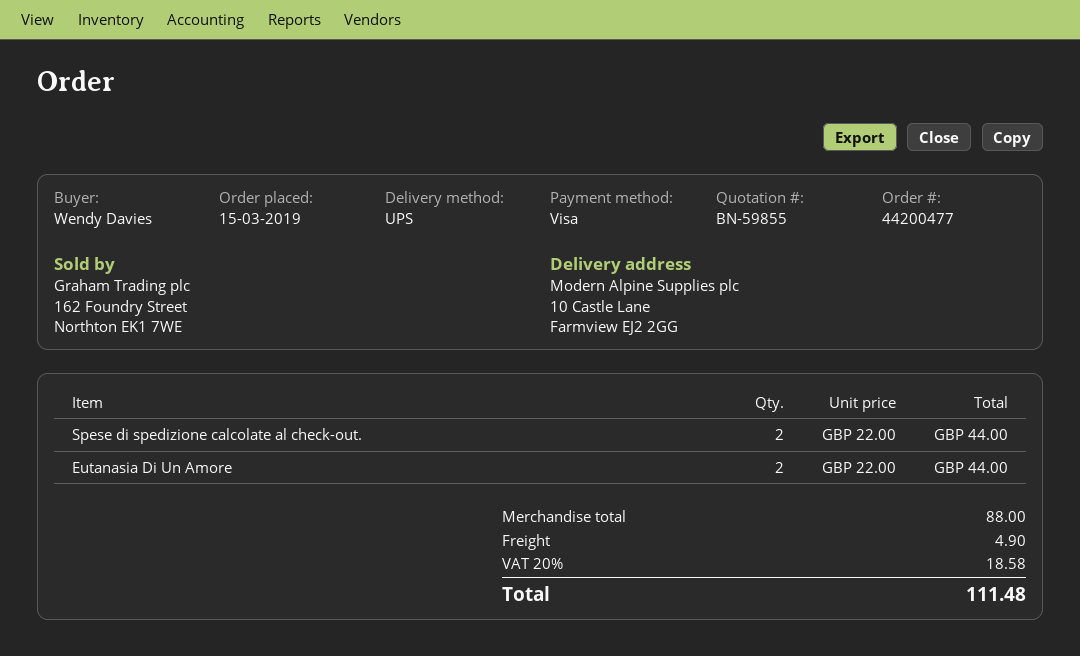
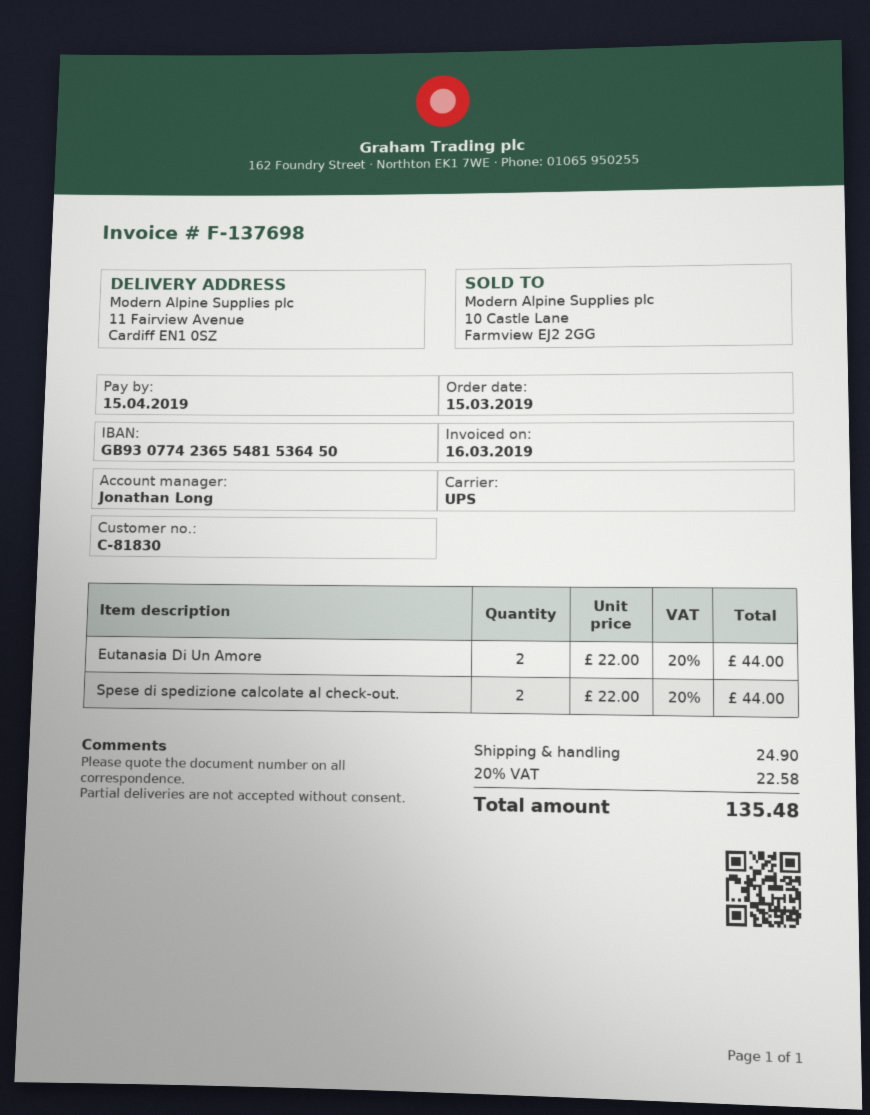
ship to: 10 Castle Lane, Farmview EJ2 2GG -> 11 Fairview Avenue, Cardiff EN1 0SZ
shipping: 4.90 -> 24.90
tax: 20% = 18.58 -> 20% = 22.58
total: 111.48 -> 135.48

